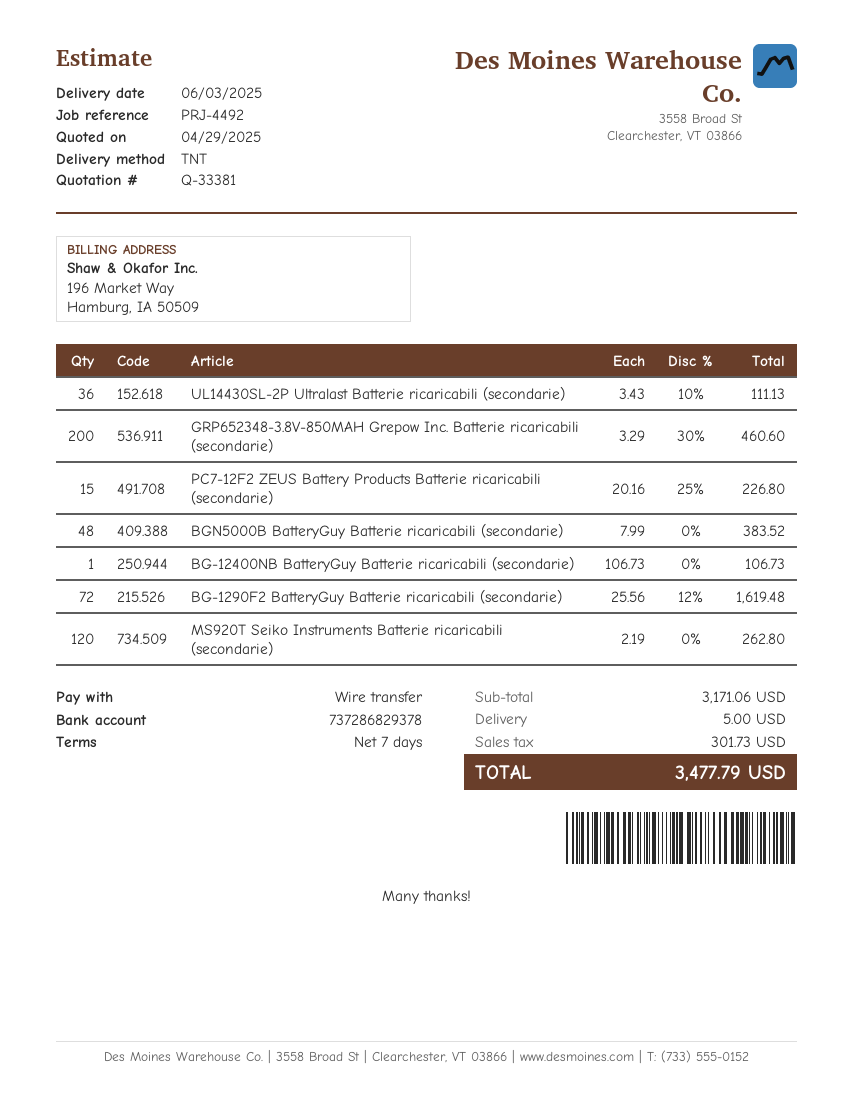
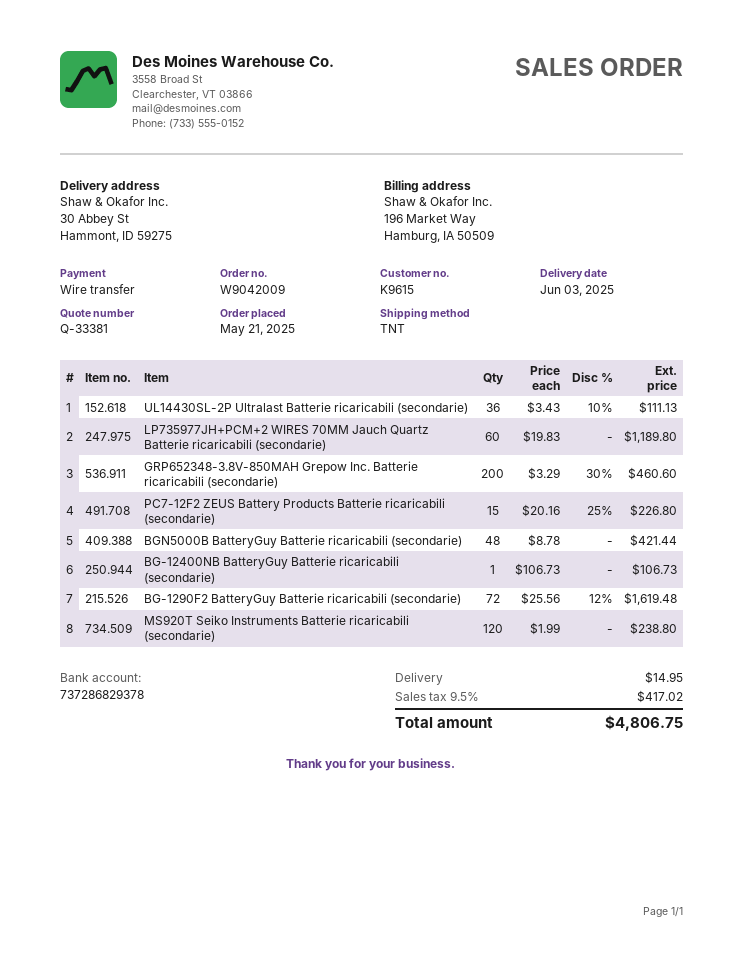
BGN5000B BatteryGuy Batterie ricaricabili (secondarie): 48 x 7.99 = 383.52 -> 48 x 8.78 = 421.44
MS920T Seiko Instruments Batterie ricaricabili (secondarie): 120 x 2.19 = 262.80 -> 120 x 1.99 = 238.80
LP735977JH+PCM+2 WIRES 70MM Jauch Quartz Batterie ricaricabili (secondarie): none -> 60 x 19.83 = 1189.80
shipping: 5.00 -> 14.95
tax: 301.73 -> 417.02
total: 3477.79 -> 4806.75

